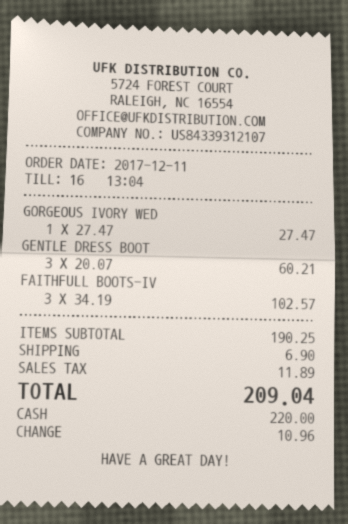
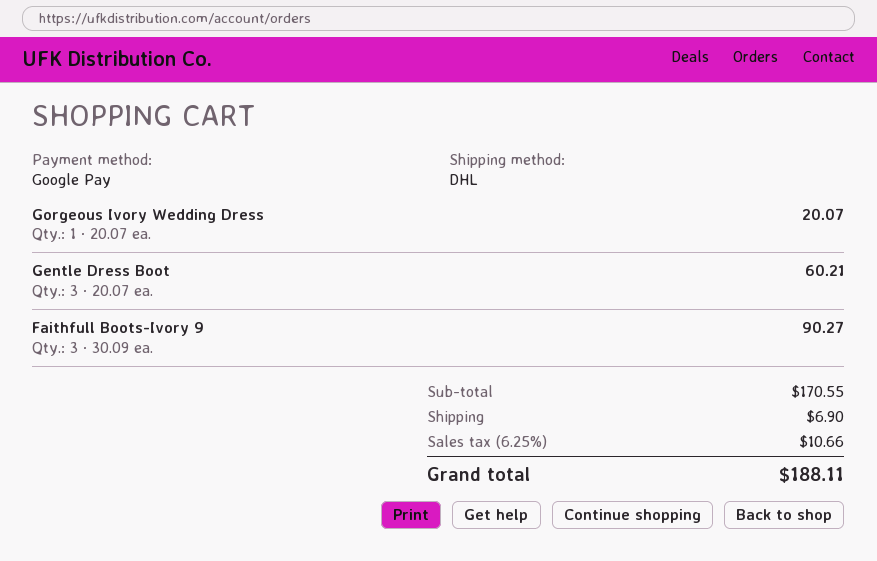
payment method: cash -> Google Pay
GORGEOUS IVORY WED: 1 x 27.47 = 27.47 -> 1 x 20.07 = 20.07
FAITHFULL BOOTS-IV: 3 x 34.19 = 102.57 -> 3 x 30.09 = 90.27
subtotal: 190.25 -> 170.55
tax: 11.89 -> 10.66
total: 209.04 -> 188.11

